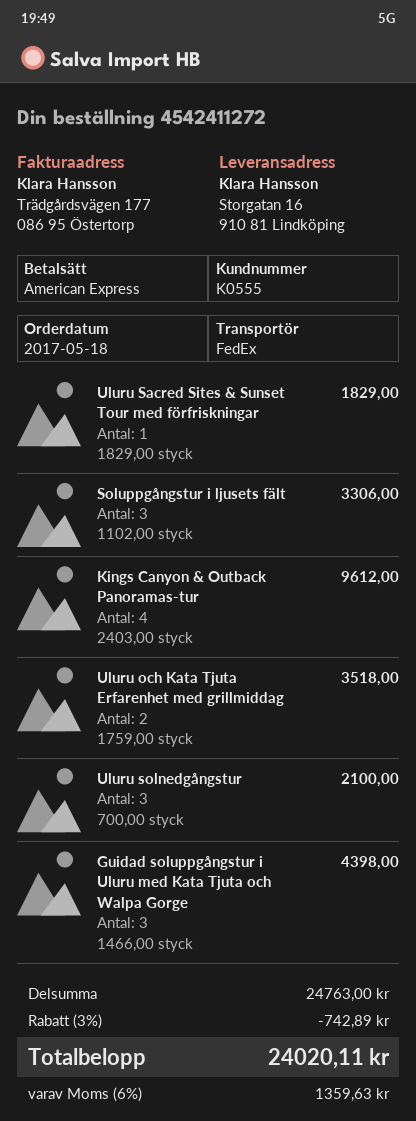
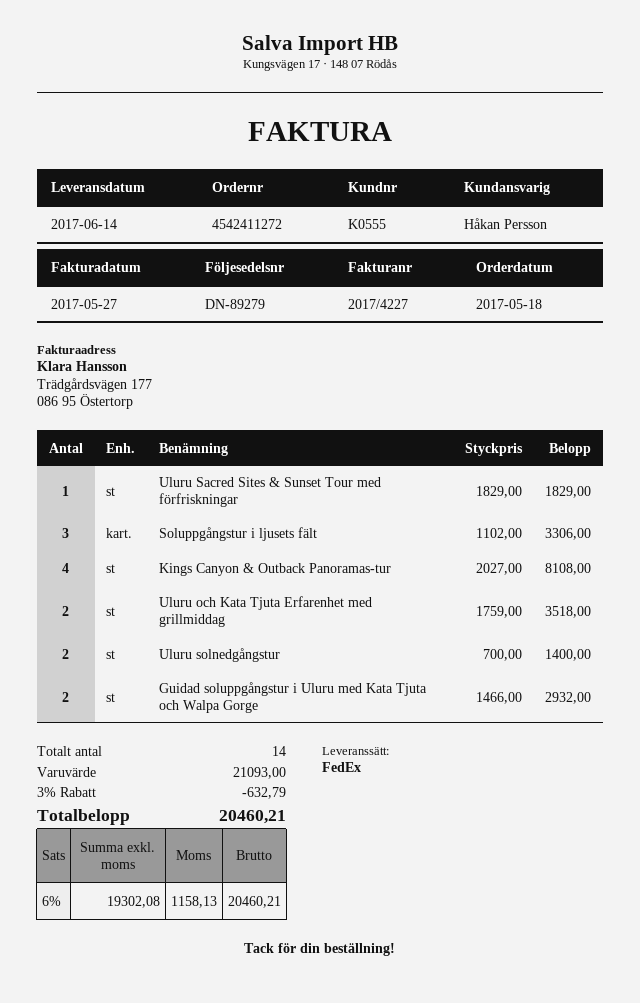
Kings Canyon & Outback Panoramas-tur: 4 x 2403.00 = 9612.00 -> 4 x 2027.00 = 8108.00
Uluru solnedgångstur: 3 x 700.00 = 2100.00 -> 2 x 700.00 = 1400.00
Guidad soluppgångstur i Uluru med Kata Tjuta och Walpa Gorge: 3 x 1466.00 = 4398.00 -> 2 x 1466.00 = 2932.00
subtotal: 24763.00 -> 21093.00
discount: 3% = 742.89 -> 3% = 632.79
tax: 6% = 1359.63 -> 6% = 1158.13
total: 24020.11 -> 20460.21

